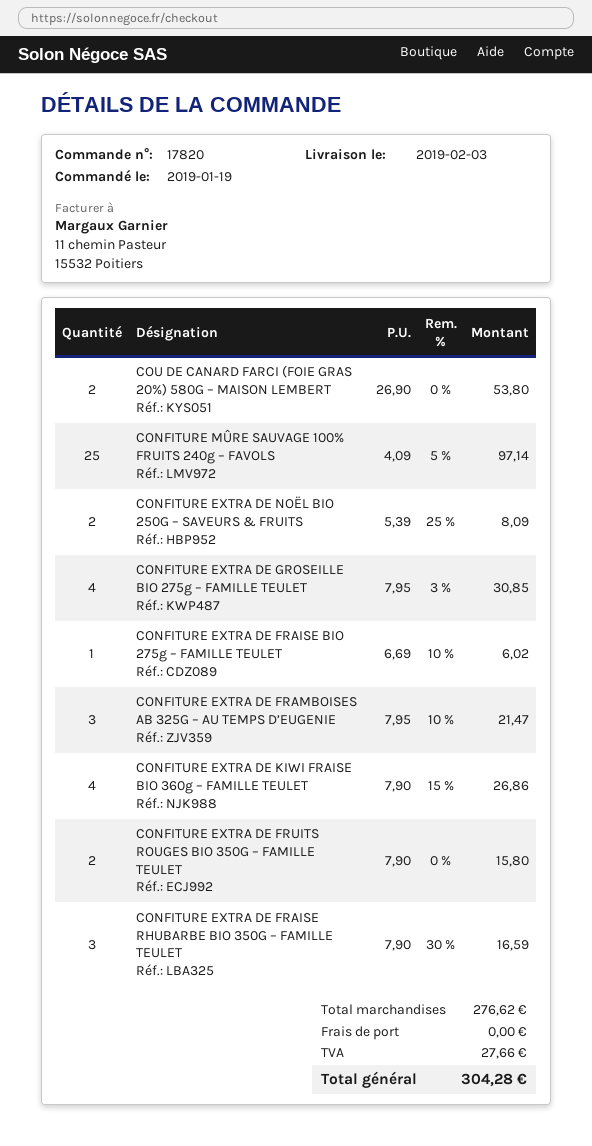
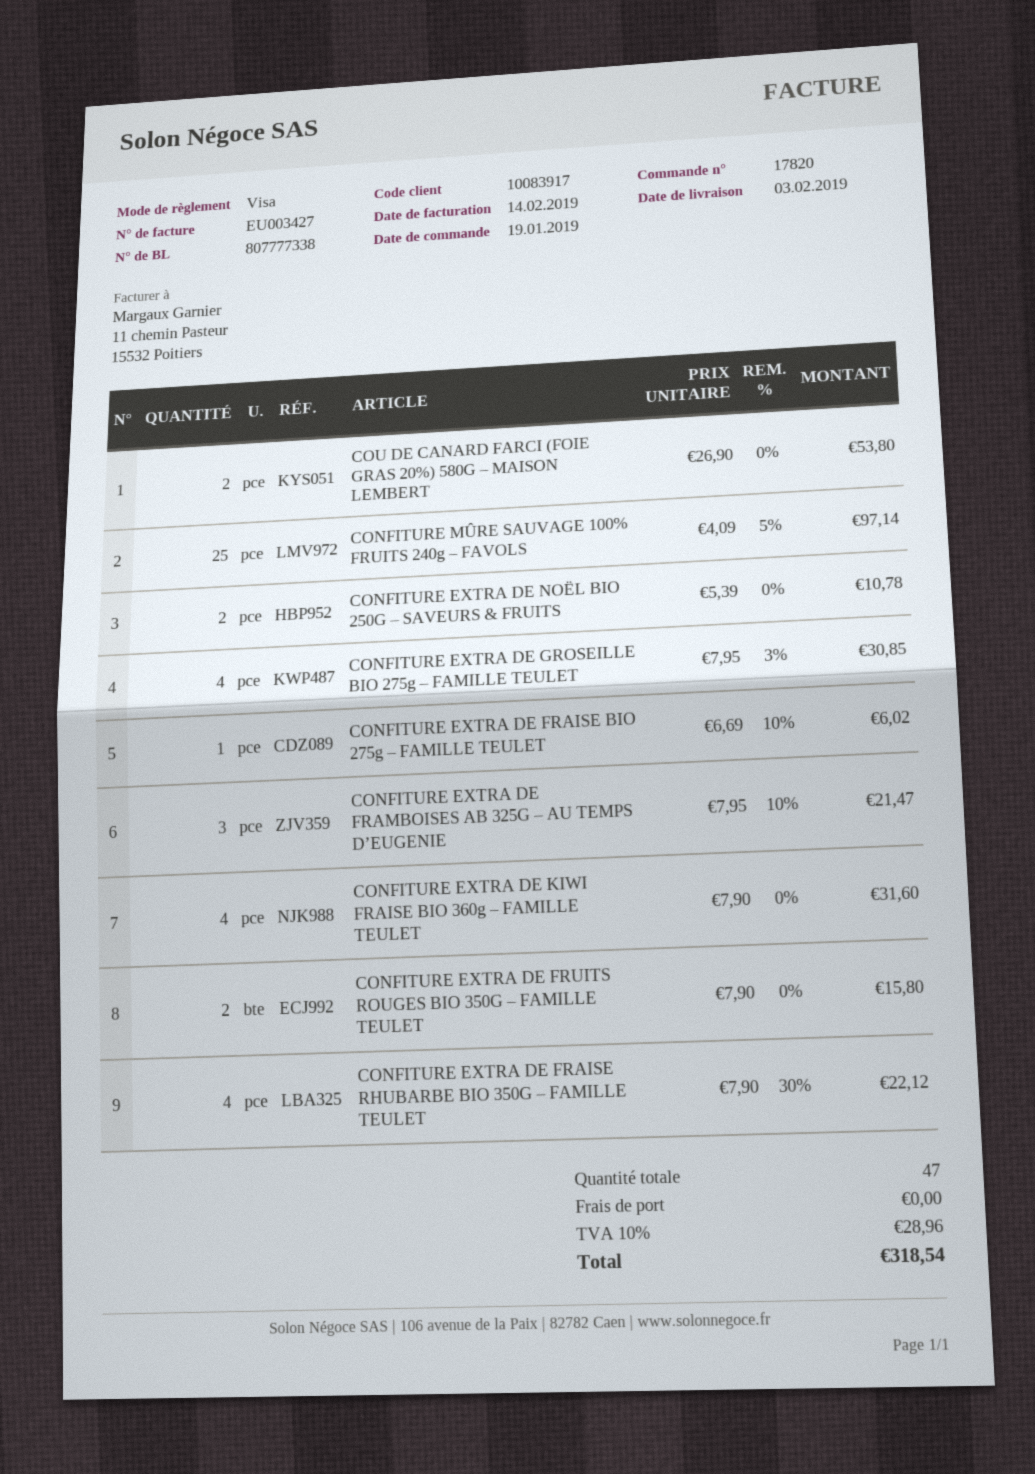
CONFITURE EXTRA DE NOËL BIO 250G – SAVEURS & FRUITS: 2 x 5.39 - 25% = 8.09 -> 2 x 5.39 = 10.78
CONFITURE EXTRA DE KIWI FRAISE BIO 360g – FAMILLE TEULET: 4 x 7.90 - 15% = 26.86 -> 4 x 7.90 = 31.60
CONFITURE EXTRA DE FRAISE RHUBARBE BIO 350G – FAMILLE TEULET: 3 x 7.90 - 30% = 16.59 -> 4 x 7.90 - 30% = 22.12
tax: 27.66 -> 28.96
total: 304.28 -> 318.54

